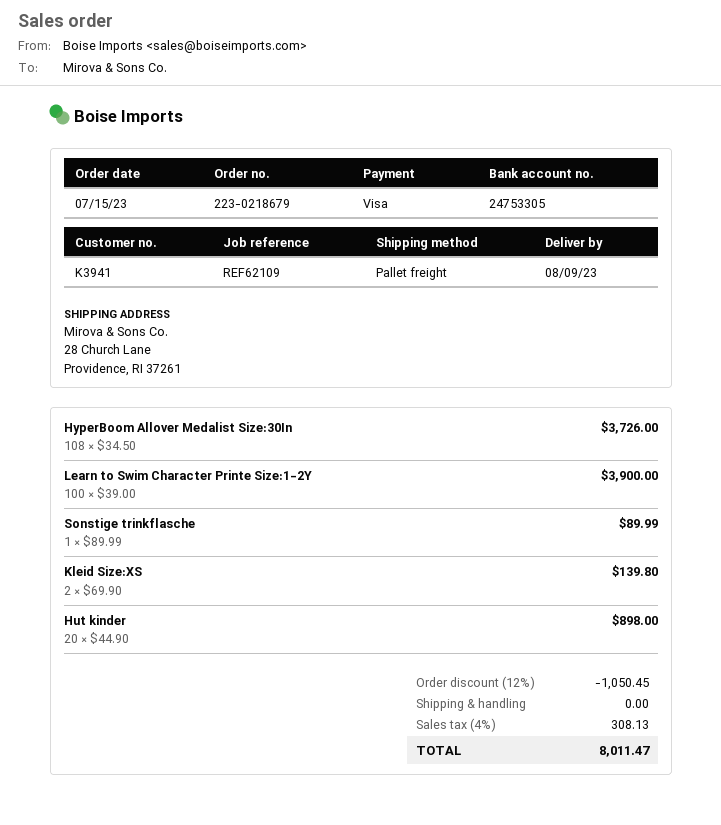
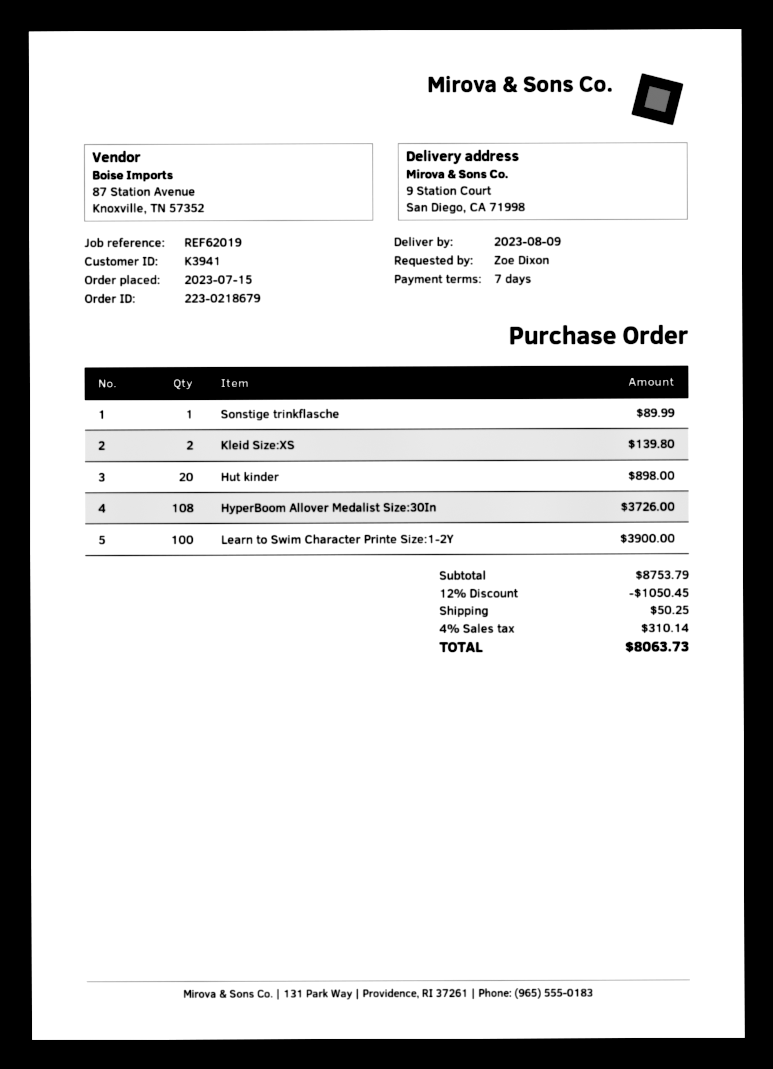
reference: REF62109 -> REF62019
ship to: 28 Church Lane, Providence, RI 37261 -> 9 Station Court, San Diego, CA 71998
shipping: 0.00 -> 50.25
tax: 4% = 308.13 -> 4% = 310.14
total: 8011.47 -> 8063.73

